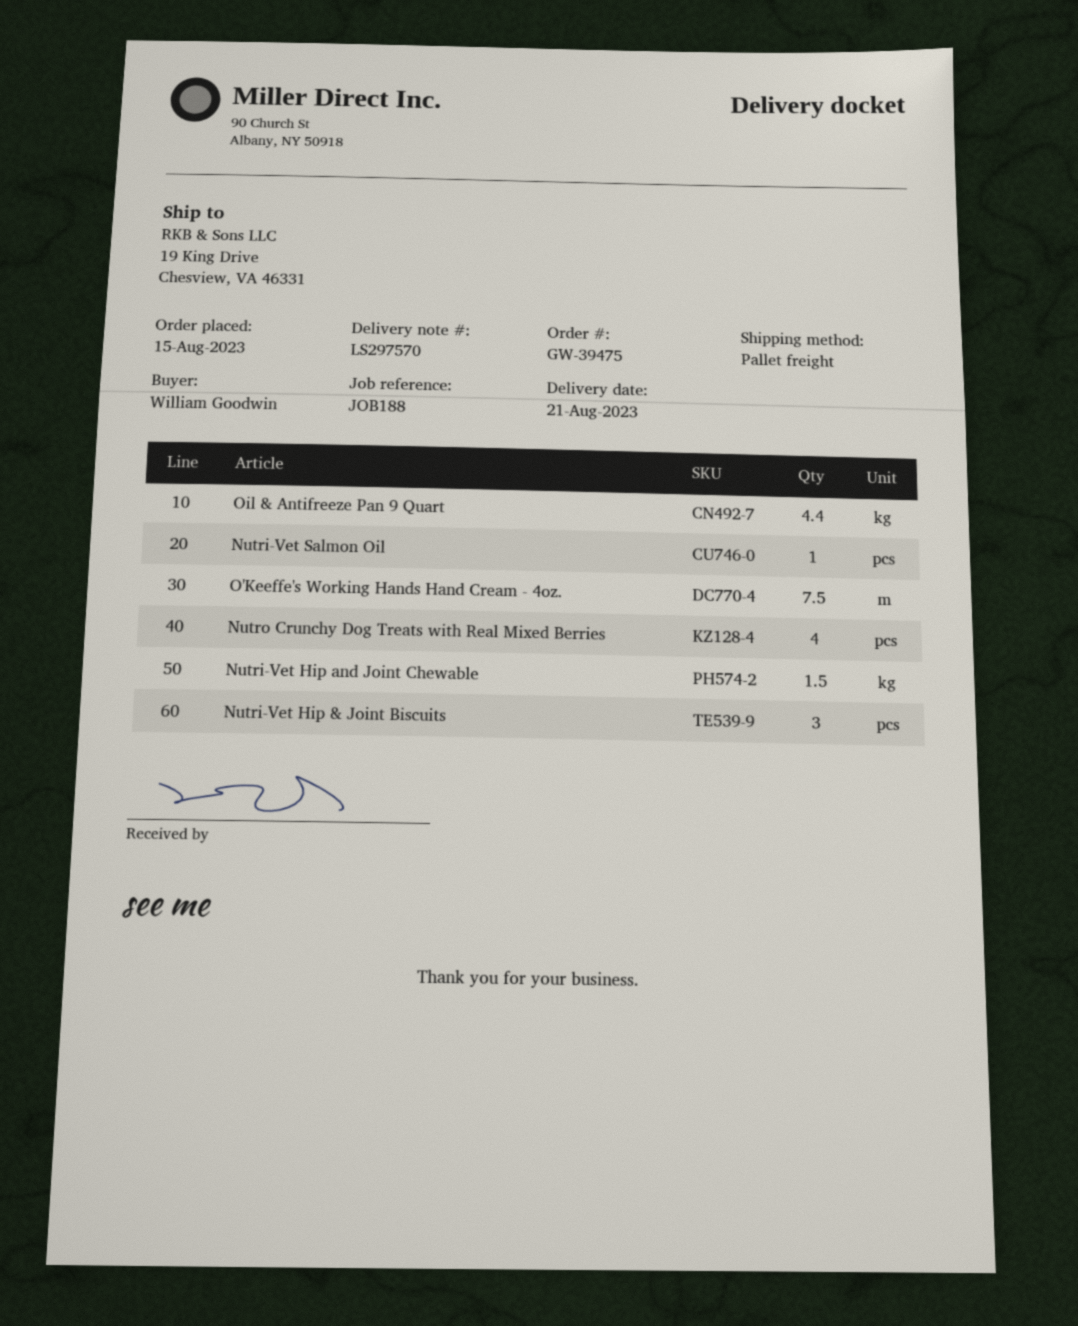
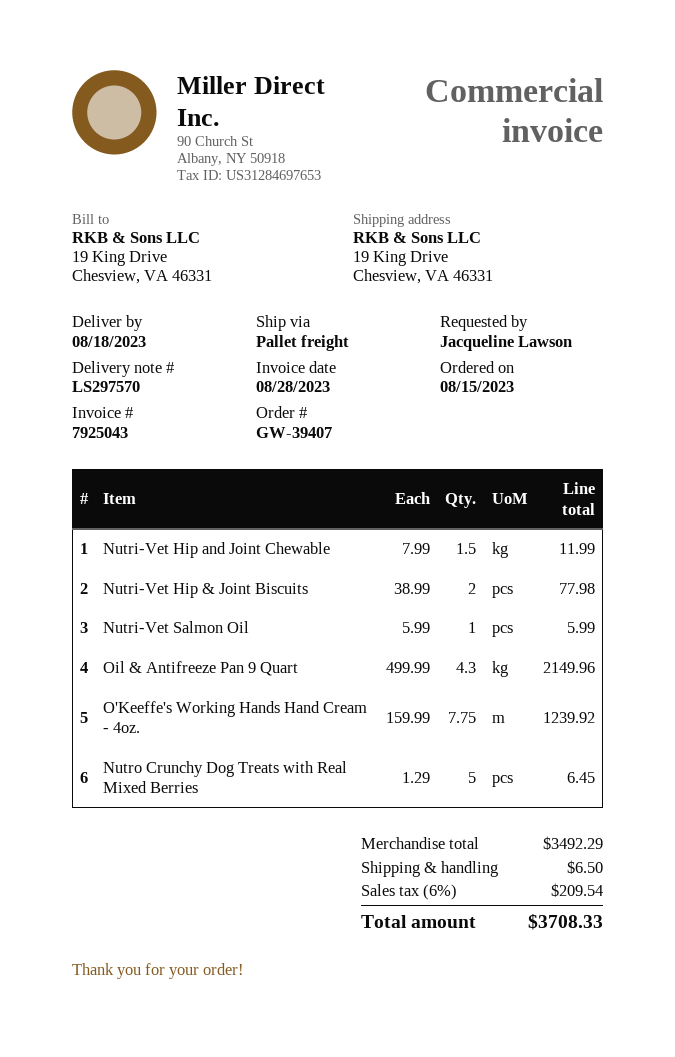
order number: GW-39475 -> GW-39407
delivery date: 2023-08-21 -> 2023-08-18
ordered by: William Goodwin -> Jacqueline Lawson
Oil & Antifreeze Pan 9 Quart: 4.4 -> 4.3
O'Keeffe's Working Hands Hand Cream - 4oz.: 7.5 -> 7.75
Nutro Crunchy Dog Treats with Real Mixed Berries: 4 -> 5
Nutri-Vet Hip & Joint Biscuits: 3 -> 2

